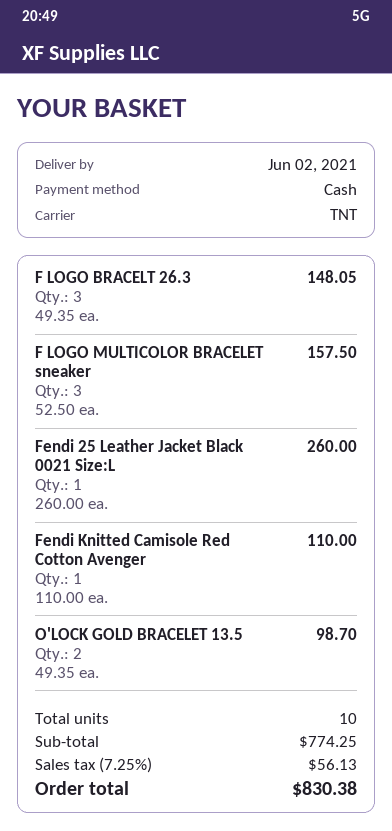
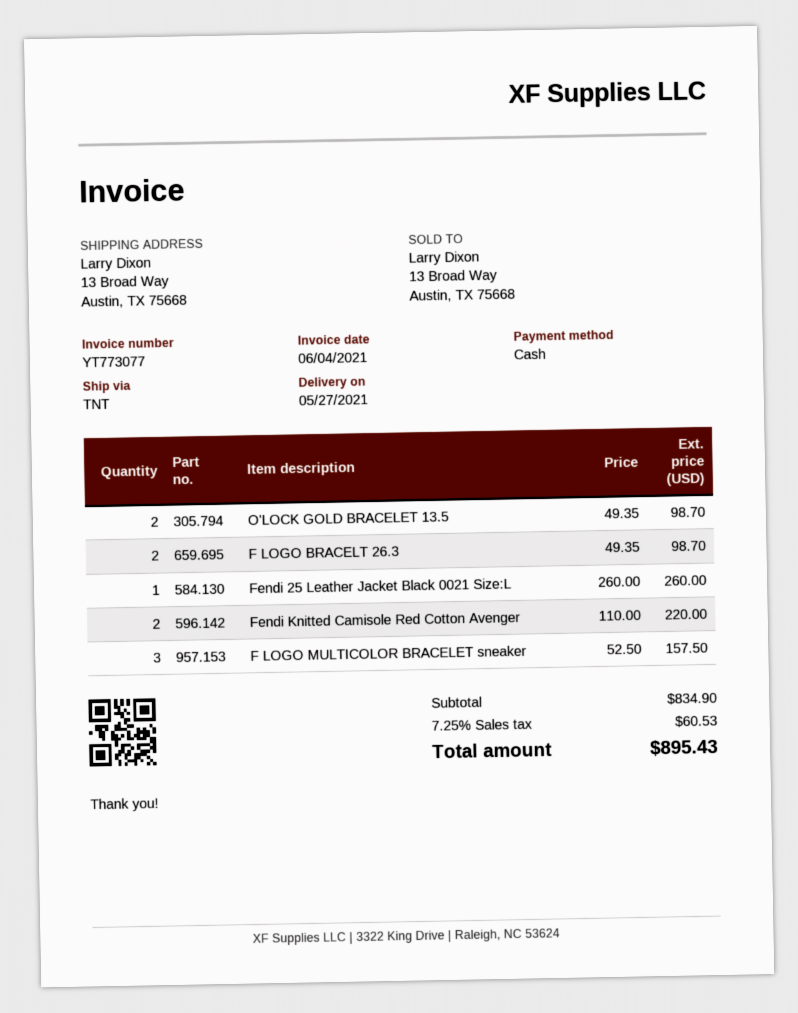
delivery date: 2021-06-02 -> 2021-05-27
F LOGO BRACELT 26.3: 3 x 49.35 = 148.05 -> 2 x 49.35 = 98.70
Fendi Knitted Camisole Red Cotton Avenger: 1 x 110.00 = 110.00 -> 2 x 110.00 = 220.00
subtotal: 774.25 -> 834.90
tax: 7.25% = 56.13 -> 7.25% = 60.53
total: 830.38 -> 895.43

